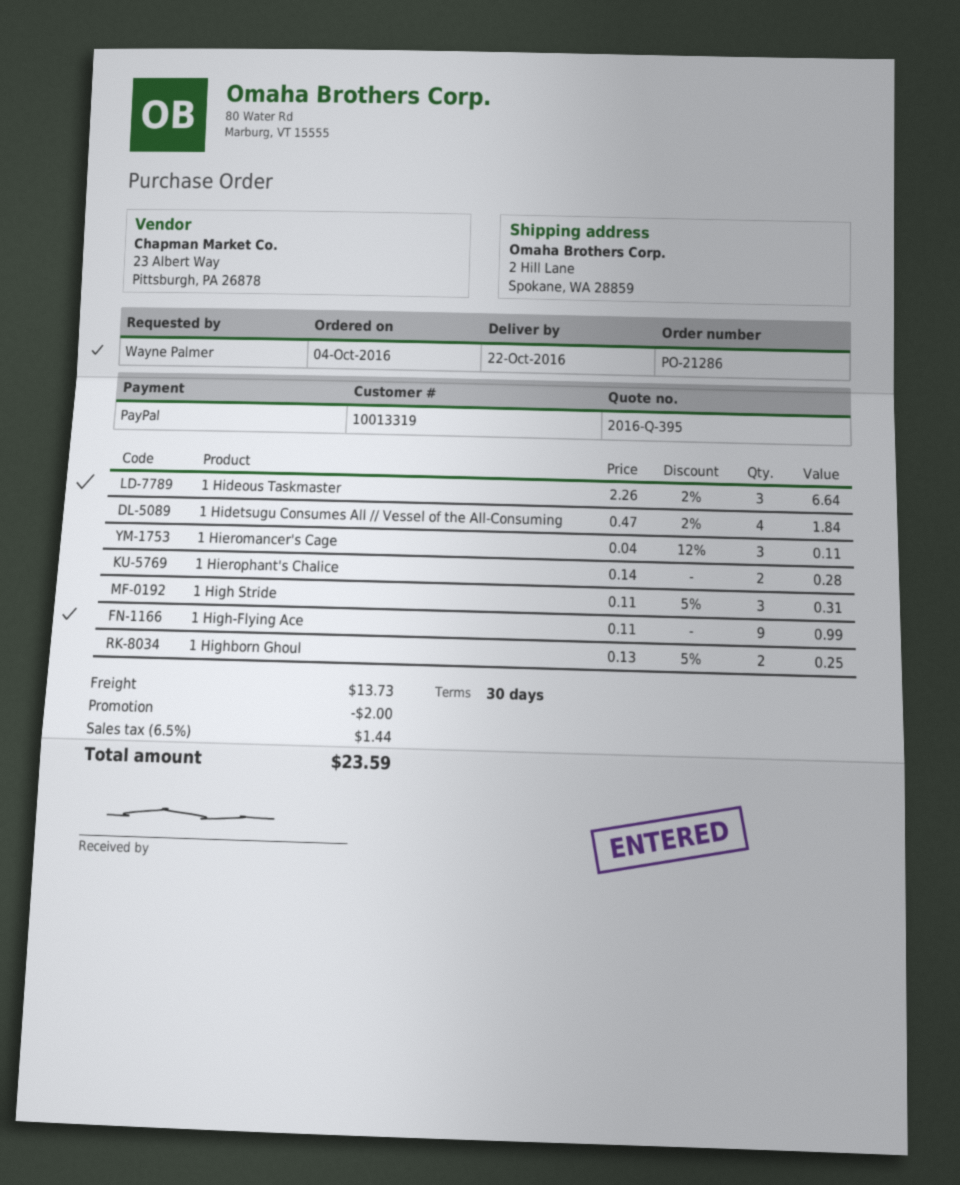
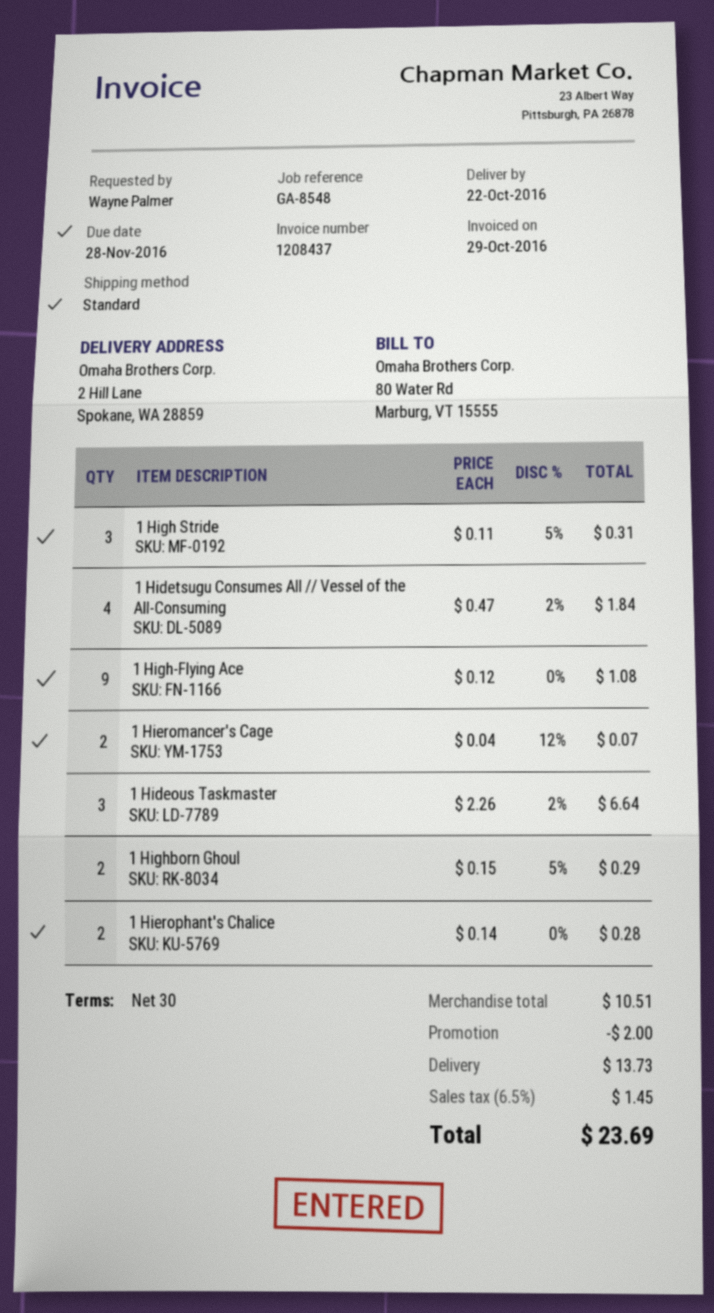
1 Hieromancer's Cage: 3 x 0.04 - 12% = 0.11 -> 2 x 0.04 - 12% = 0.07
1 High-Flying Ace: 9 x 0.11 = 0.99 -> 9 x 0.12 = 1.08
1 Highborn Ghoul: 2 x 0.13 - 5% = 0.25 -> 2 x 0.15 - 5% = 0.29
tax: 6.5% = 1.44 -> 6.5% = 1.45
total: 23.59 -> 23.69

